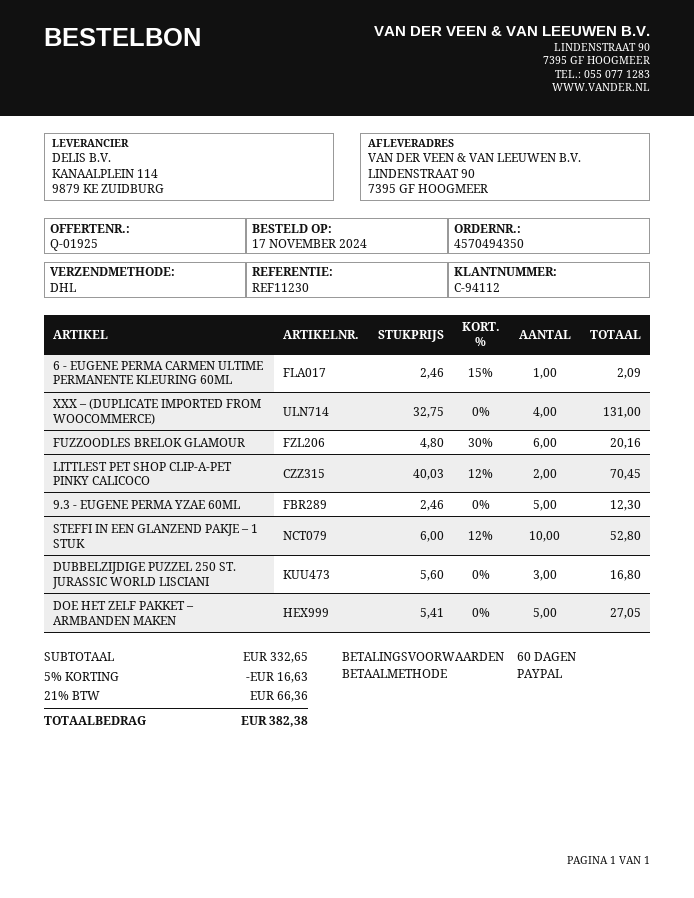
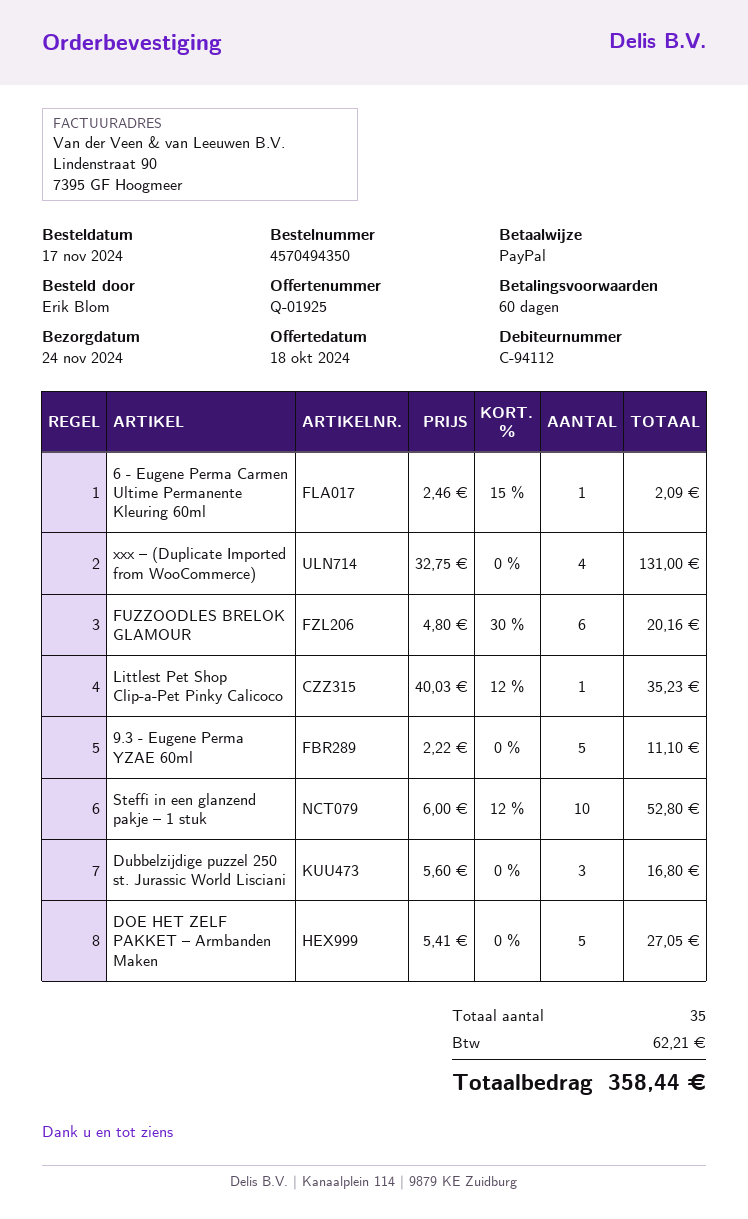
LITTLEST PET SHOP CLIP-A-PET PINKY CALICOCO: 2 x 40.03 - 12% = 70.45 -> 1 x 40.03 - 12% = 35.23
9.3 - EUGENE PERMA YZAE 60ML: 5 x 2.46 = 12.30 -> 5 x 2.22 = 11.10
discount: 5% = 16.63 -> none
tax: 66.36 -> 62.21
total: 382.38 -> 358.44

